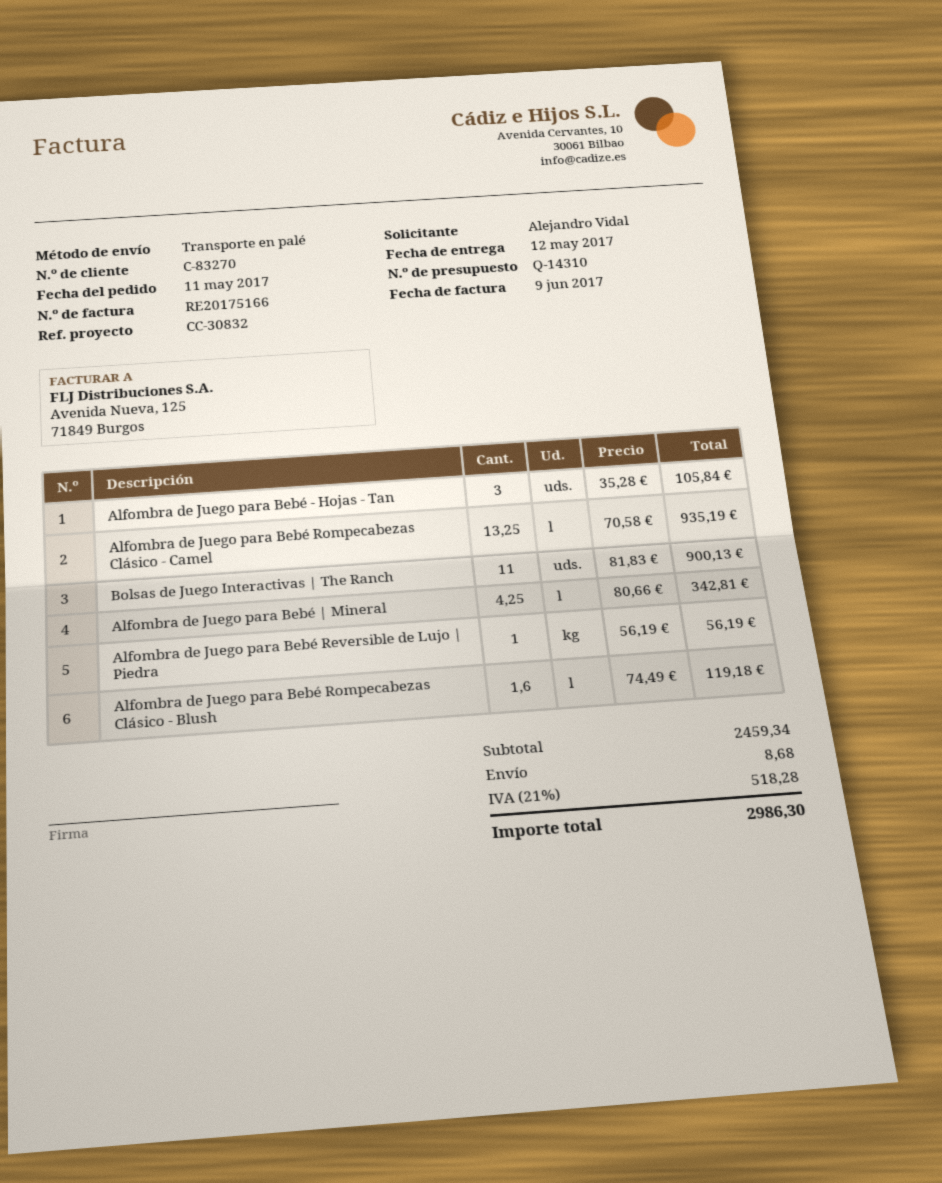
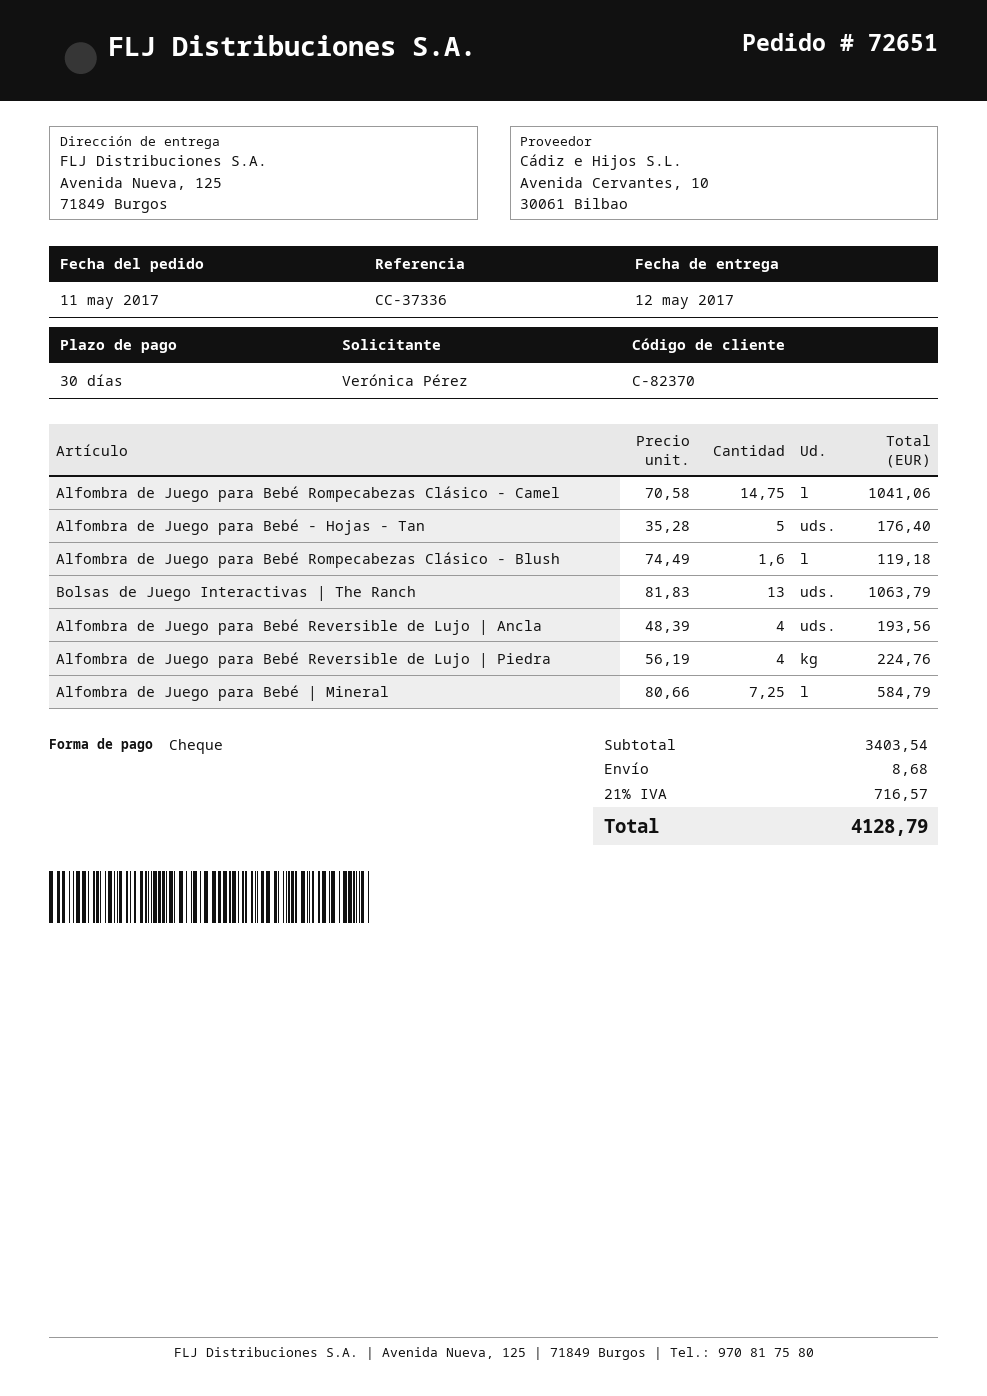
customer number: C-83270 -> C-82370
reference: CC-30832 -> CC-37336
ordered by: Alejandro Vidal -> Verónica Pérez
Alfombra de Juego para Bebé - Hojas - Tan: 3 x 35.28 = 105.84 -> 5 x 35.28 = 176.40
Alfombra de Juego para Bebé Rompecabezas Clásico - Camel: 13.25 x 70.58 = 935.19 -> 14.75 x 70.58 = 1041.06
Bolsas de Juego Interactivas | The Ranch: 11 x 81.83 = 900.13 -> 13 x 81.83 = 1063.79
Alfombra de Juego para Bebé | Mineral: 4.25 x 80.66 = 342.81 -> 7.25 x 80.66 = 584.79
Alfombra de Juego para Bebé Reversible de Lujo | Piedra: 1 x 56.19 = 56.19 -> 4 x 56.19 = 224.76
Alfombra de Juego para Bebé Reversible de Lujo | Ancla: none -> 4 x 48.39 = 193.56
subtotal: 2459.34 -> 3403.54
tax: 21% = 518.28 -> 21% = 716.57
total: 2986.30 -> 4128.79

